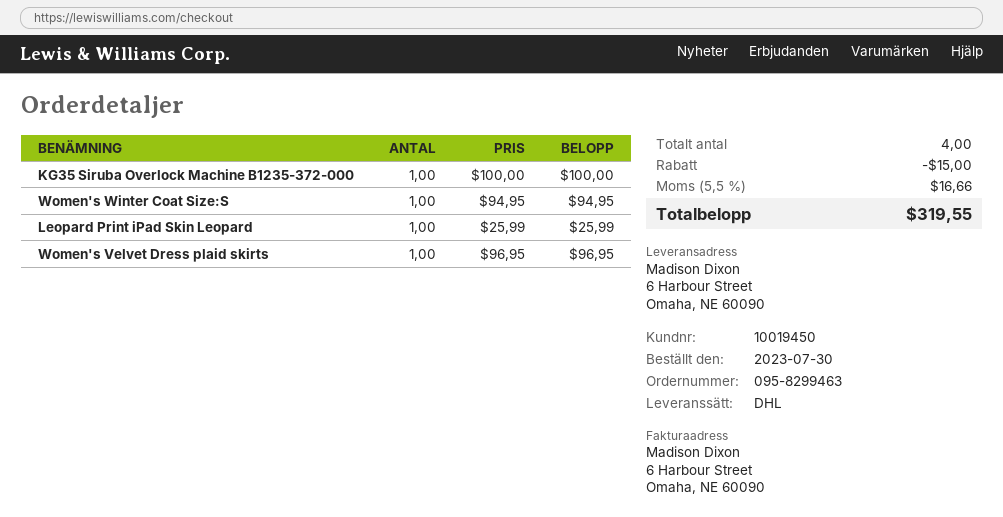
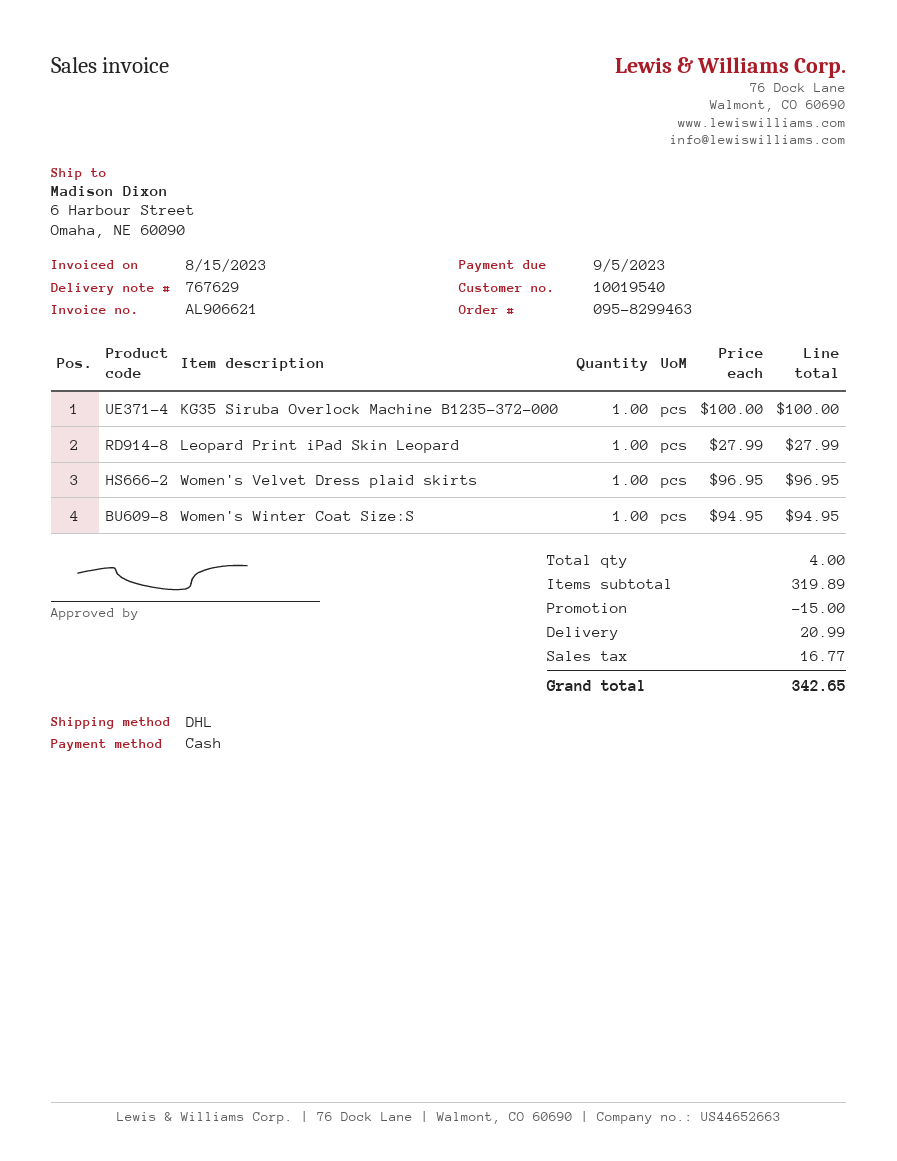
customer number: 10019450 -> 10019540
Leopard Print iPad Skin Leopard: 1 x 25.99 = 25.99 -> 1 x 27.99 = 27.99
shipping: none -> 20.99
tax: 16.66 -> 16.77
total: 319.55 -> 342.65

